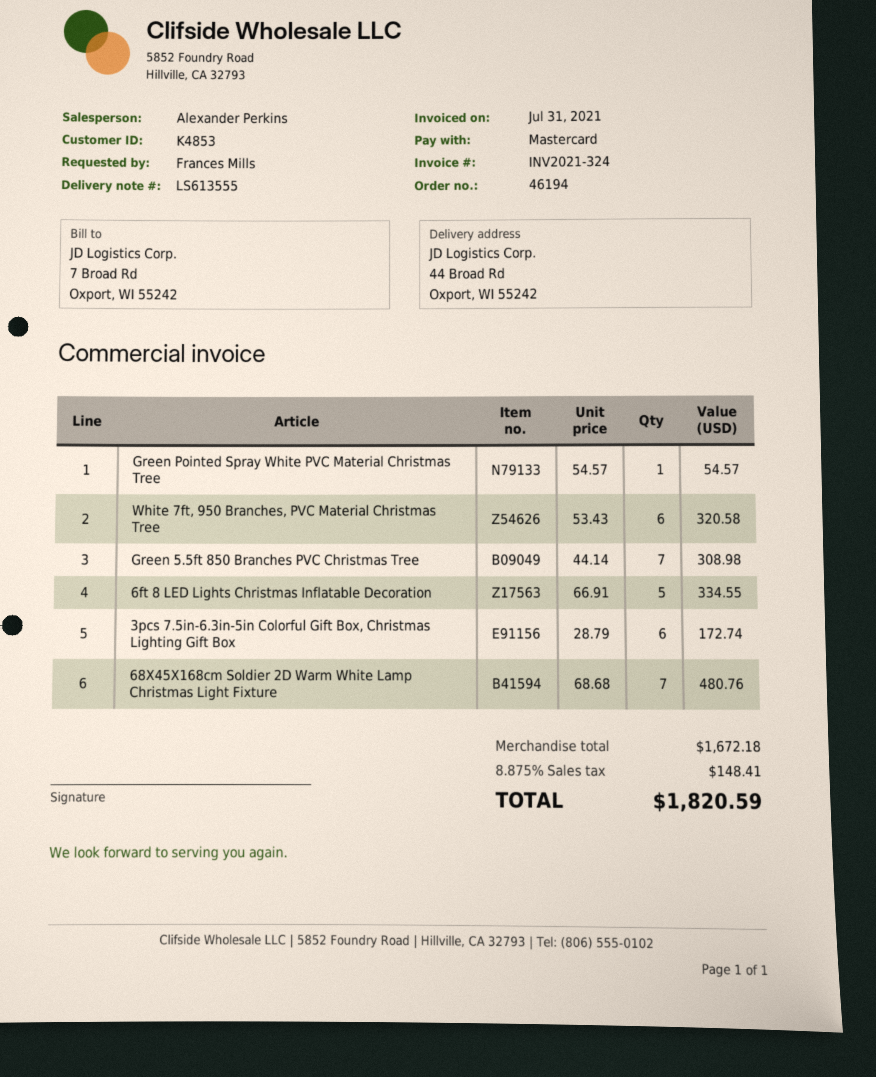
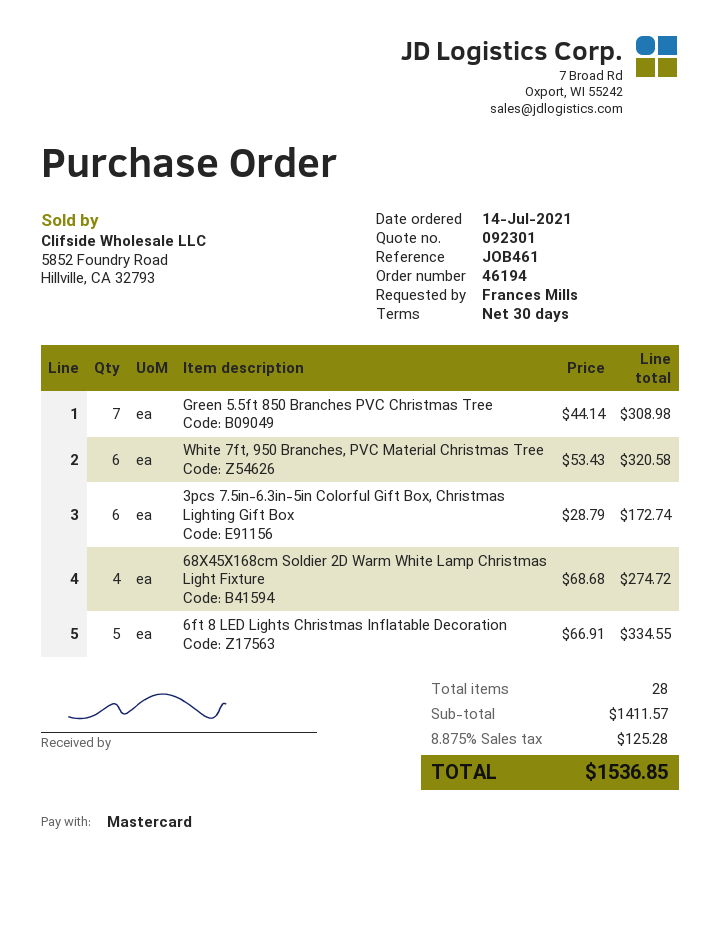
Green Pointed Spray White PVC Material Christmas Tree: 1 x 54.57 = 54.57 -> none
68X45X168cm Soldier 2D Warm White Lamp Christmas Light Fixture: 7 x 68.68 = 480.76 -> 4 x 68.68 = 274.72
subtotal: 1672.18 -> 1411.57
tax: 8.875% = 148.41 -> 8.875% = 125.28
total: 1820.59 -> 1536.85

